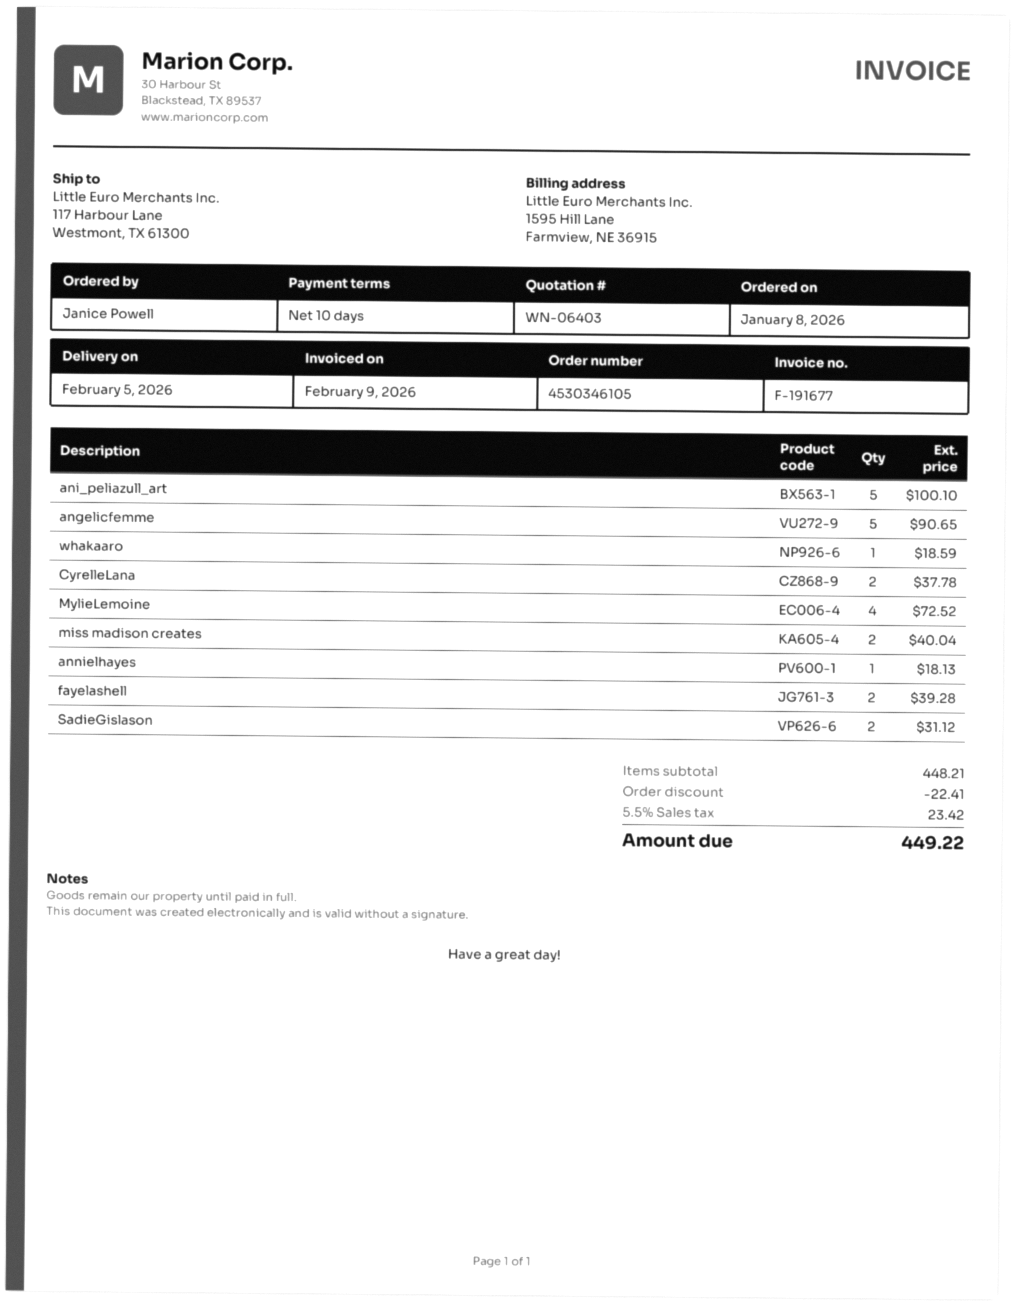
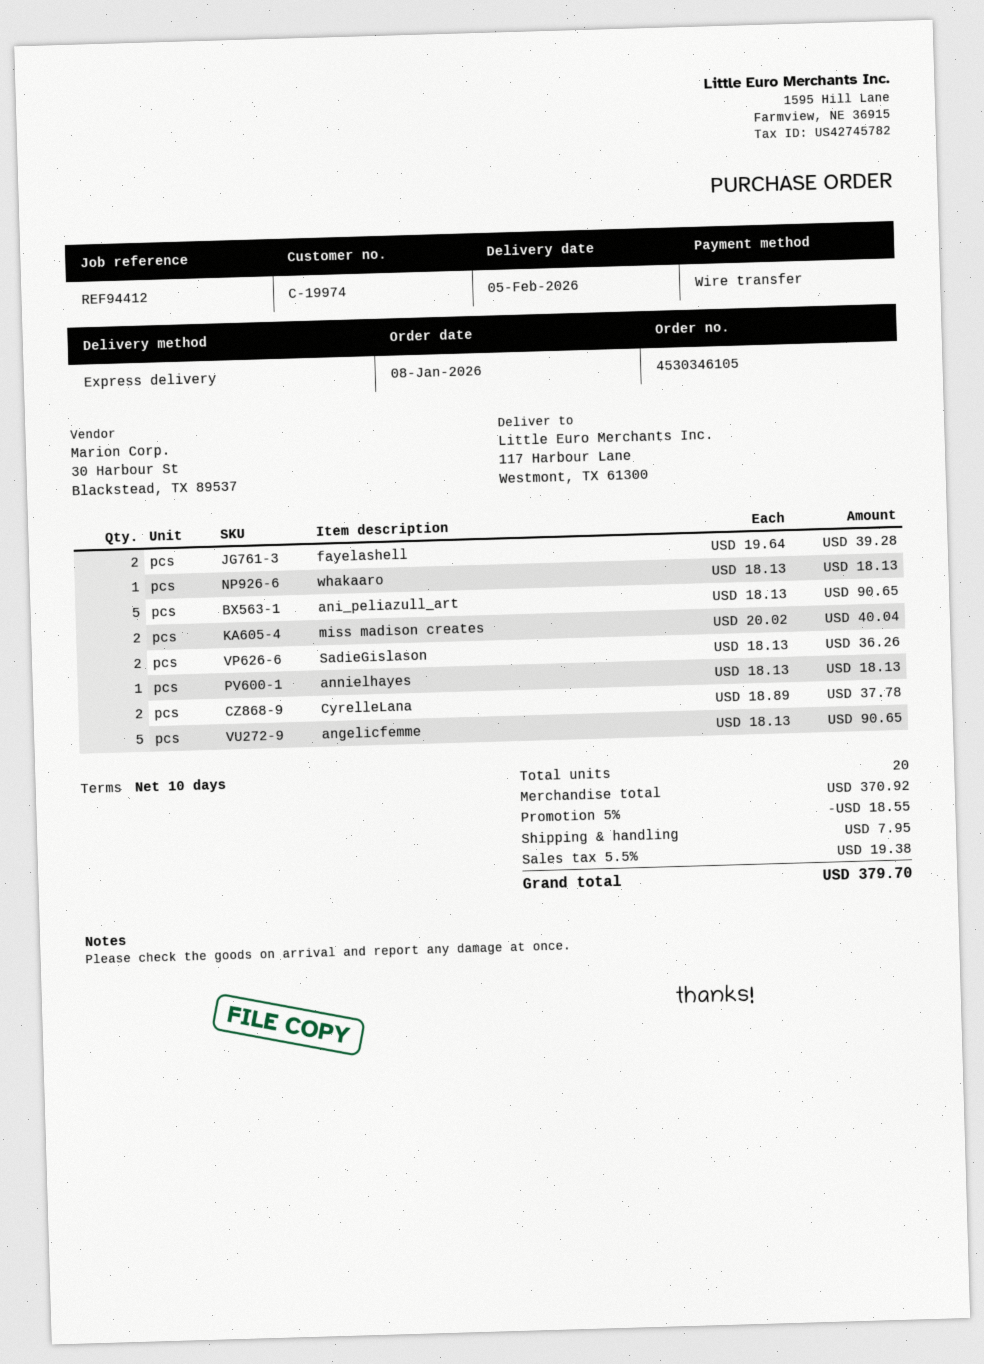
ani_peliazull_art: 5 for 100.10 -> 5 for 90.65
whakaaro: 1 for 18.59 -> 1 for 18.13
MylieLemoine: 4 for 72.52 -> none
SadieGislason: 2 for 31.12 -> 2 for 36.26
subtotal: 448.21 -> 370.92
discount: 22.41 -> 18.55
shipping: none -> 7.95
tax: 5.5% = 23.42 -> 5.5% = 19.38
total: 449.22 -> 379.70

